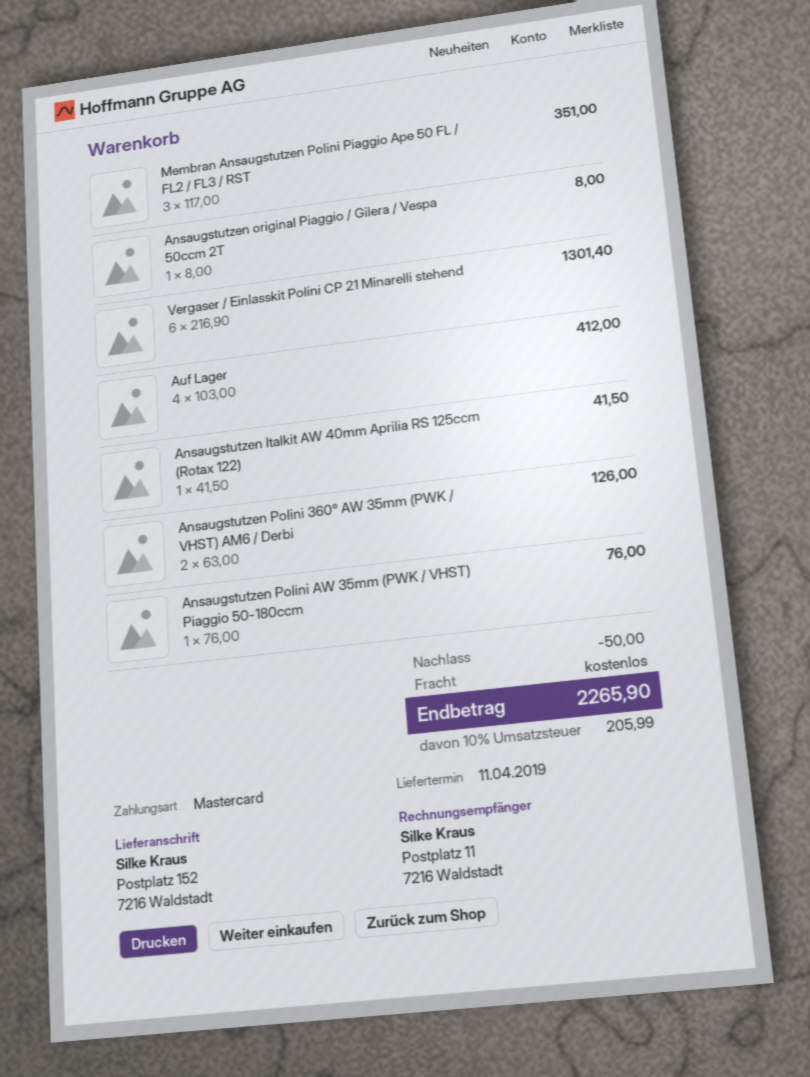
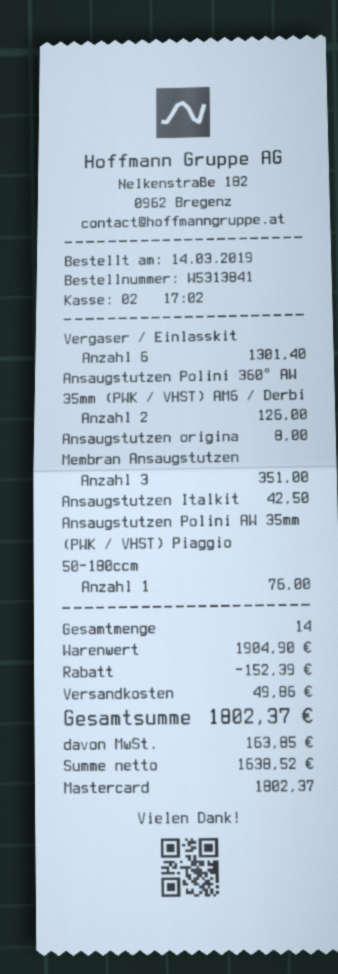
Auf Lager: 4 for 412.00 -> none
Ansaugstutzen Italkit AW 40mm Aprilia RS 125ccm (Rotax 122): 1 for 41.50 -> 1 for 42.50
discount: 50.00 -> 152.39
shipping: 0.00 -> 49.86
tax: 205.99 -> 163.85
total: 2265.90 -> 1802.37

